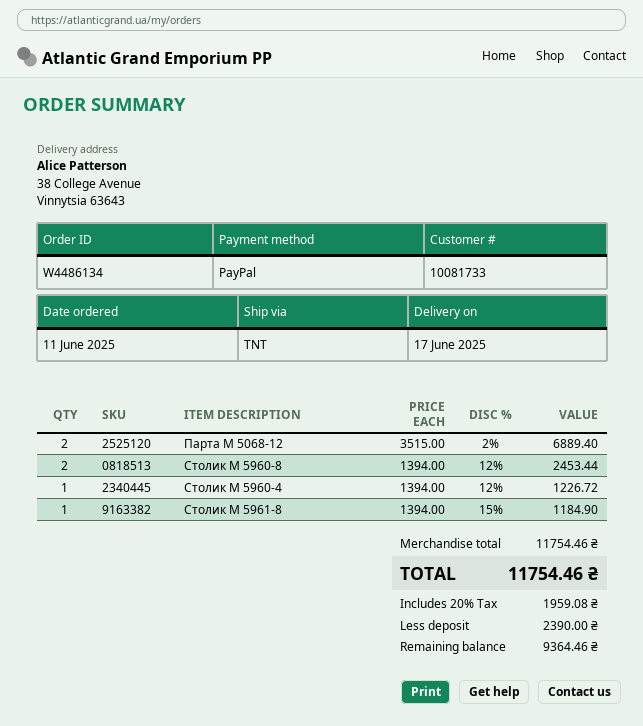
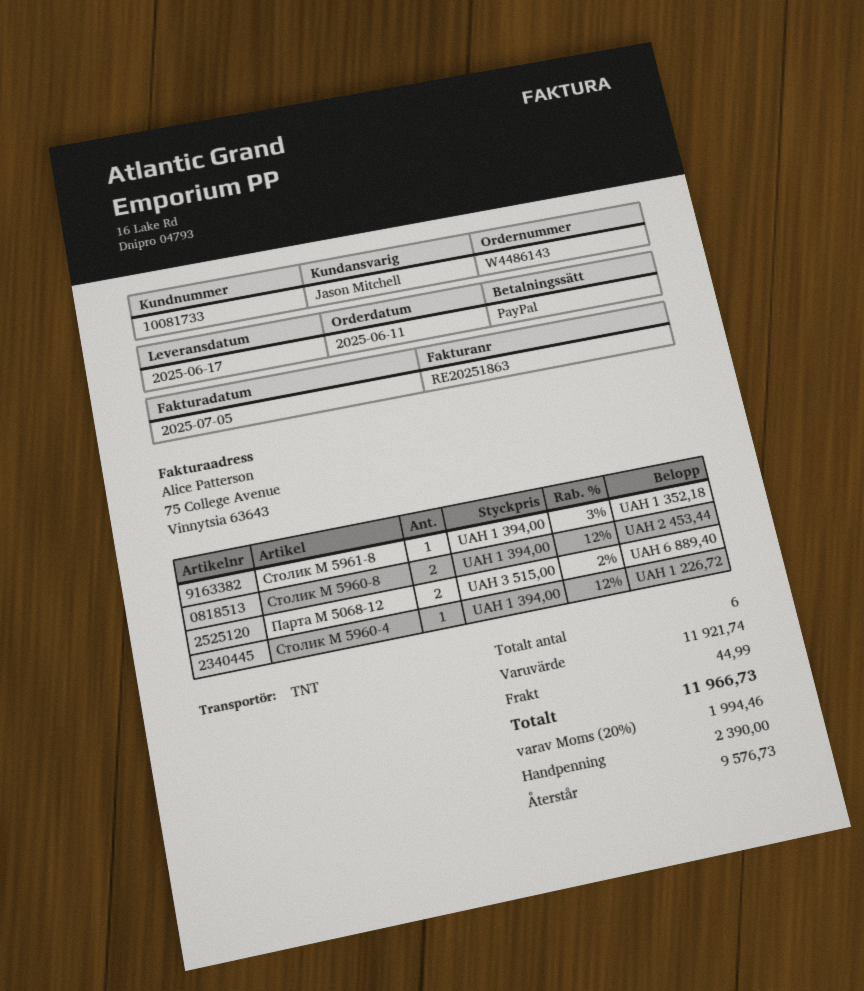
order number: W4486134 -> W4486143
Столик M 5961-8: 1 x 1394.00 - 15% = 1184.90 -> 1 x 1394.00 - 3% = 1352.18
subtotal: 11754.46 -> 11921.74
shipping: none -> 44.99
tax: 20% = 1959.08 -> 20% = 1994.46
total: 11754.46 -> 11966.73
balance: 9364.46 -> 9576.73

